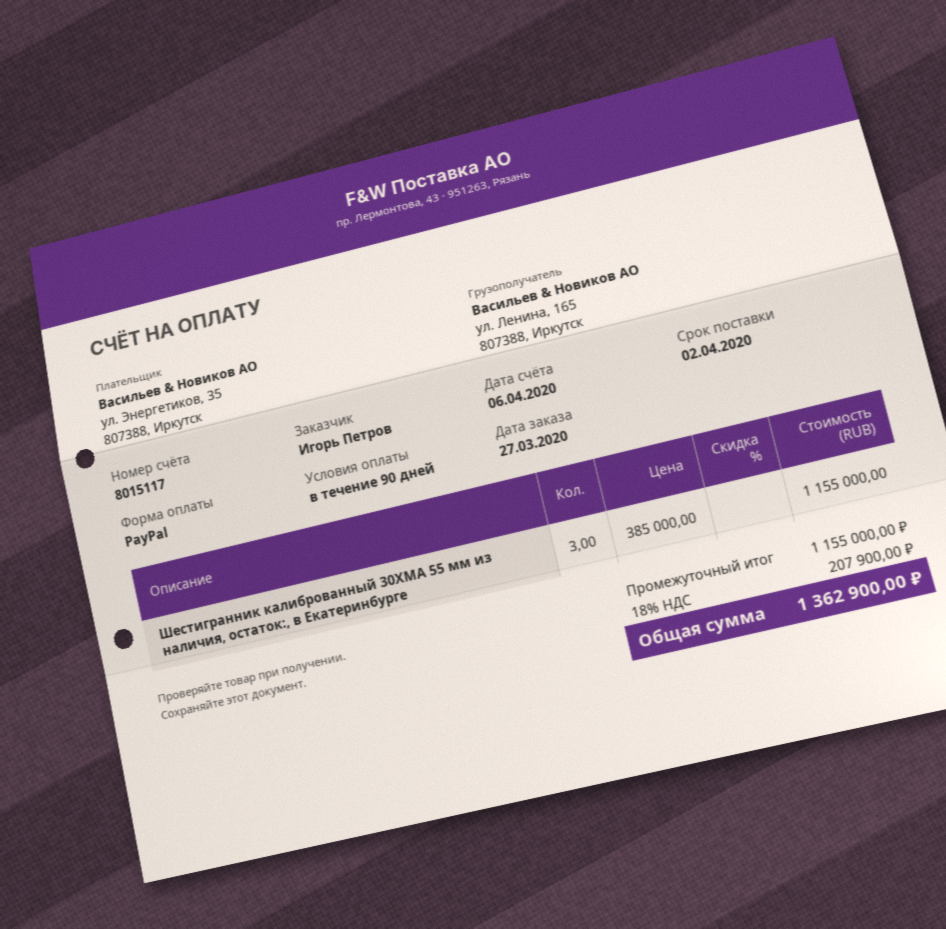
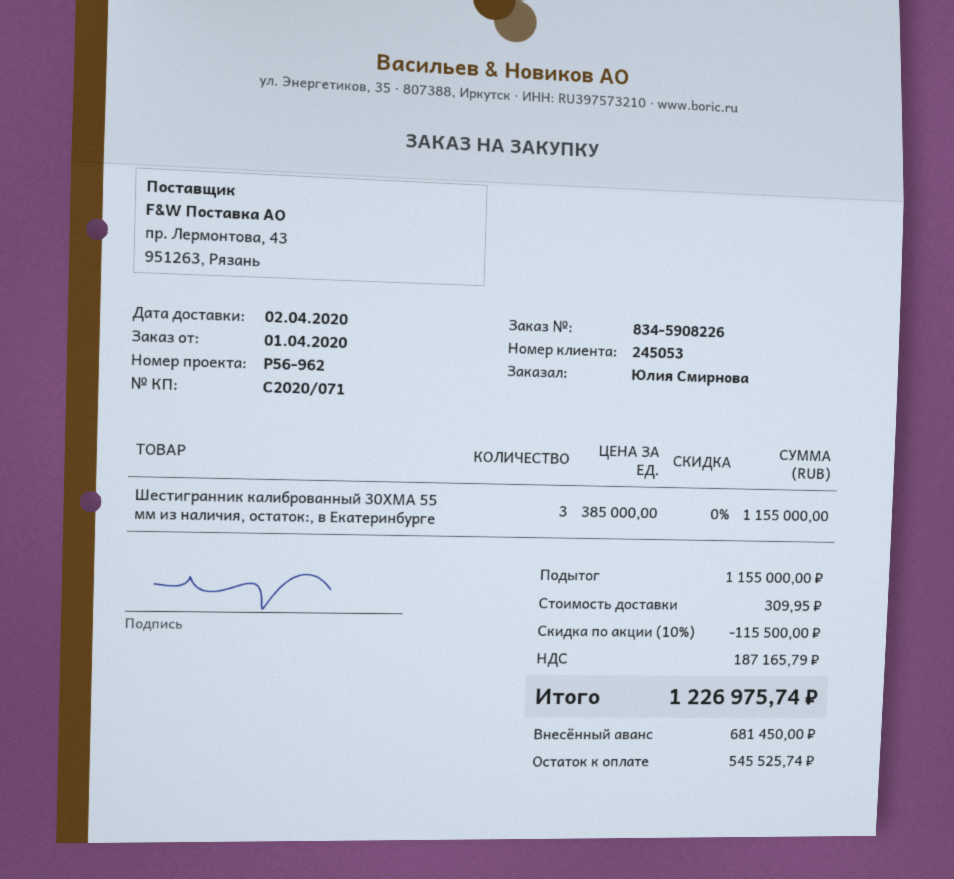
order date: 2020-03-27 -> 2020-04-01
ordered by: Игорь Петров -> Юлия Смирнова
discount: none -> 10% = 115500.00
shipping: none -> 309.95
tax: 207900.00 -> 187165.79
total: 1362900.00 -> 1226975.74

